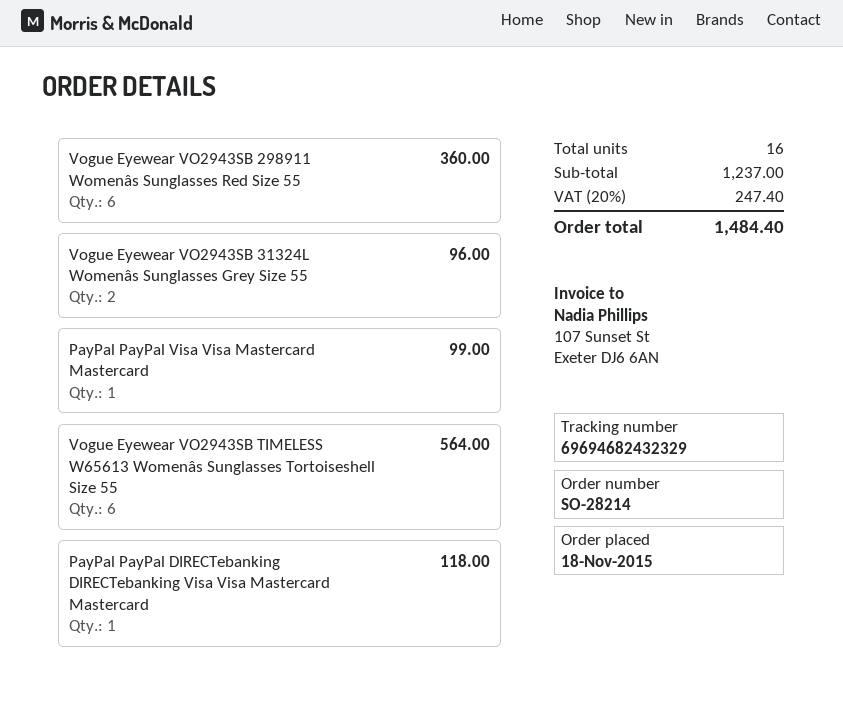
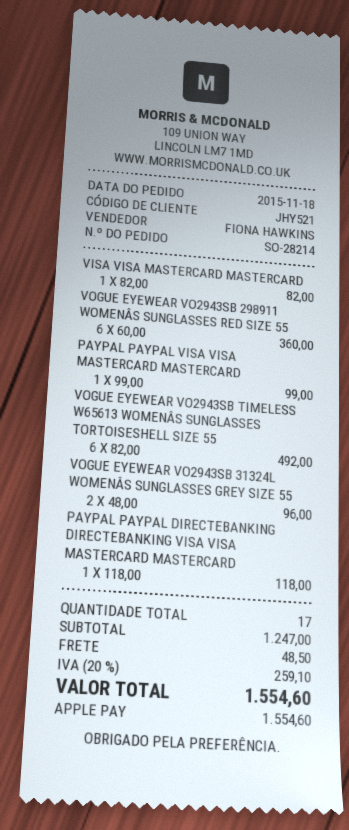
Vogue Eyewear VO2943SB TIMELESS W65613 Womenâs Sunglasses Tortoiseshell Size 55: 6 for 564.00 -> 6 for 492.00
VISA VISA MASTERCARD MASTERCARD: none -> 1 for 82.00
total quantity: 16 -> 17
subtotal: 1237.00 -> 1247.00
shipping: none -> 48.50
tax: 20% = 247.40 -> 20% = 259.10
total: 1484.40 -> 1554.60

